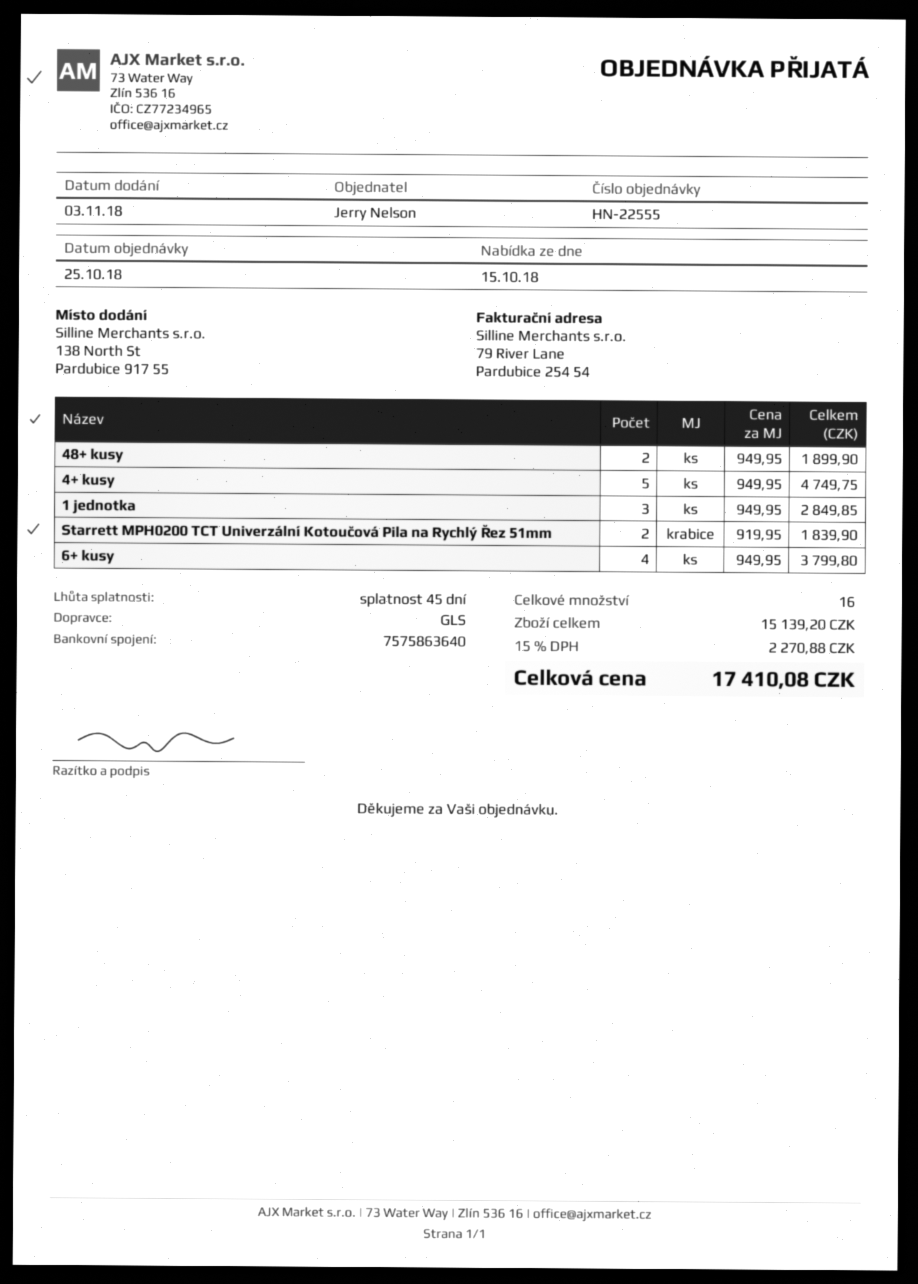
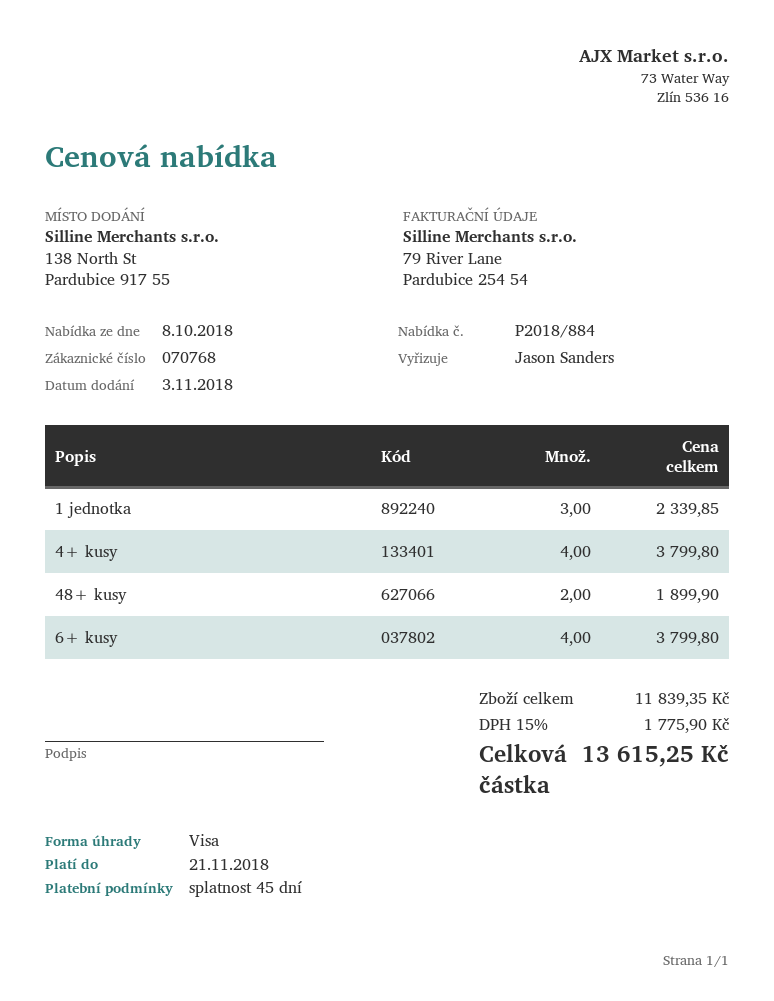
quote date: 2018-10-15 -> 2018-10-08
4+ kusy: 5 for 4749.75 -> 4 for 3799.80
1 jednotka: 3 for 2849.85 -> 3 for 2339.85
Starrett MPH0200 TCT Univerzální Kotoučová Pila na Rychlý Řez 51mm: 2 for 1839.90 -> none
subtotal: 15139.20 -> 11839.35
tax: 15% = 2270.88 -> 15% = 1775.90
total: 17410.08 -> 13615.25

